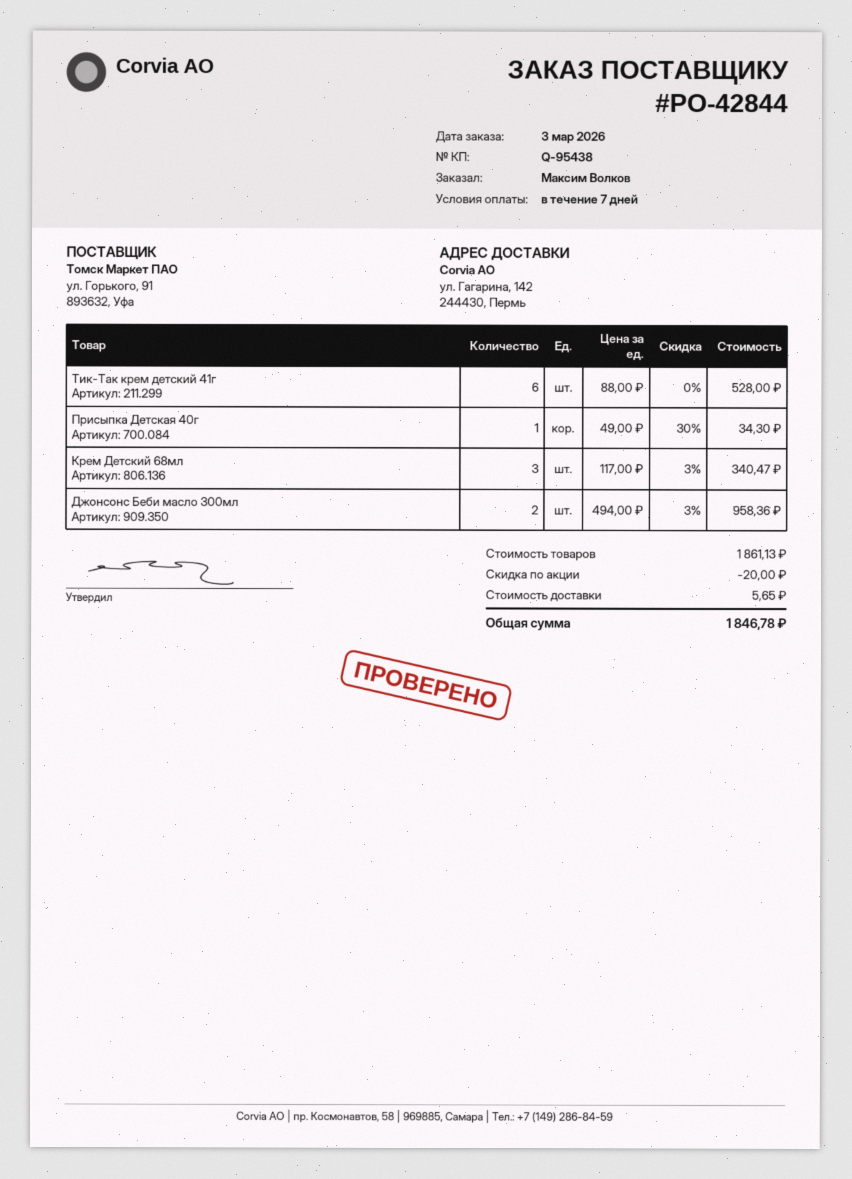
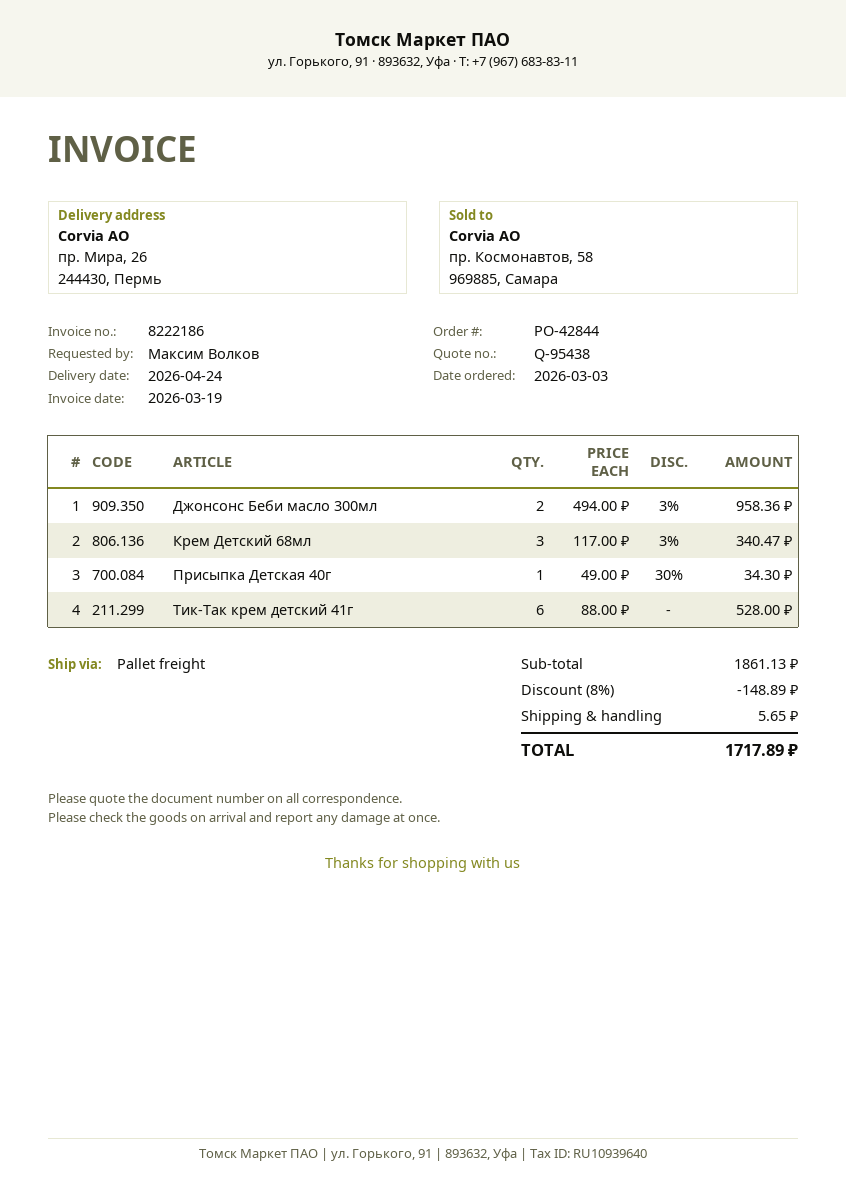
ship to: ул. Гагарина, 142, 244430, Пермь -> пр. Мира, 26, 244430, Пермь
discount: 20.00 -> 148.89
total: 1846.78 -> 1717.89

